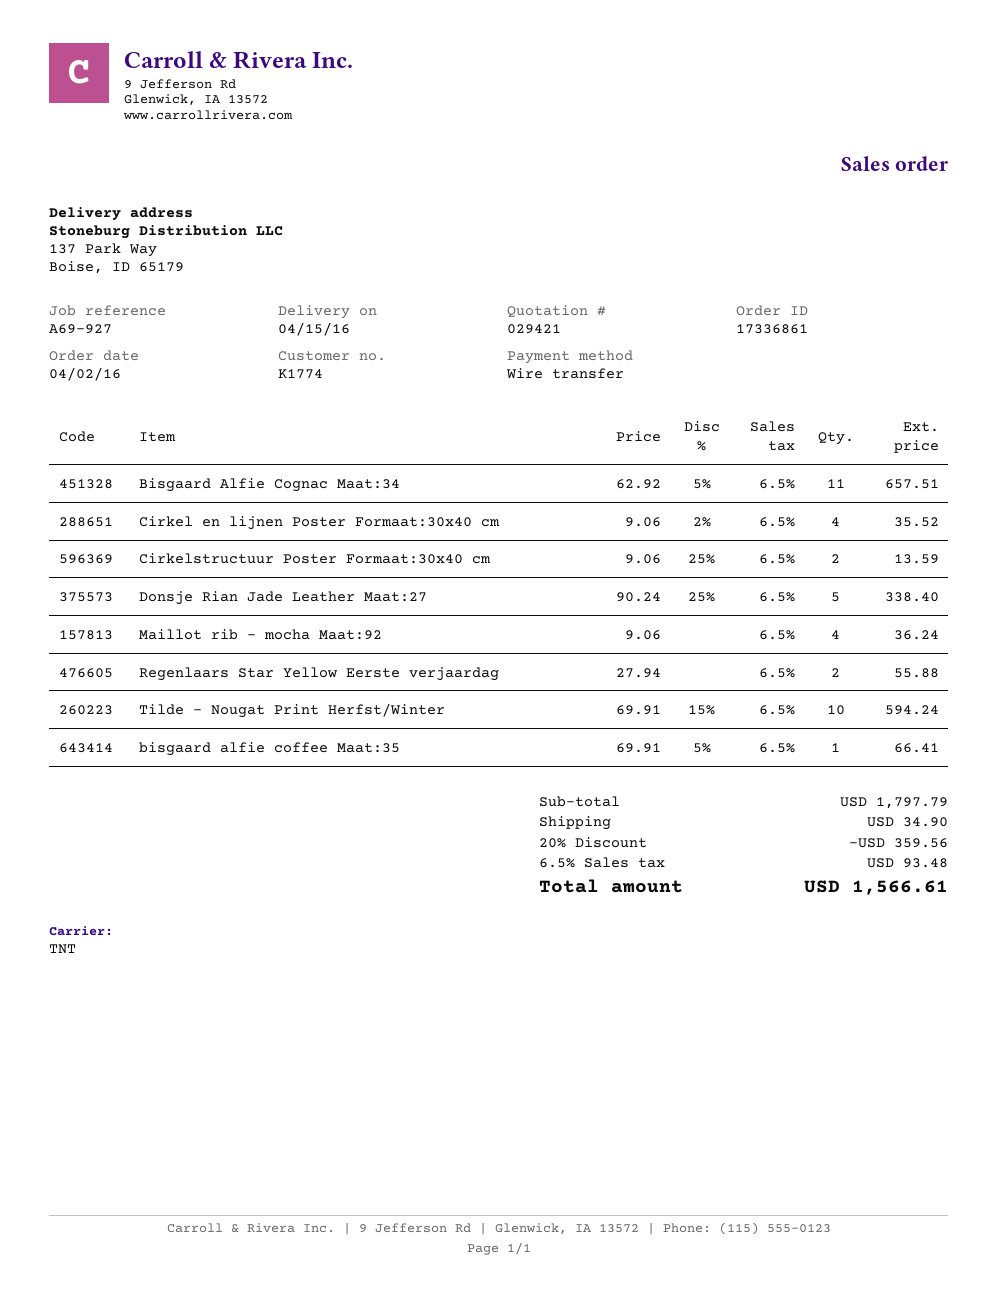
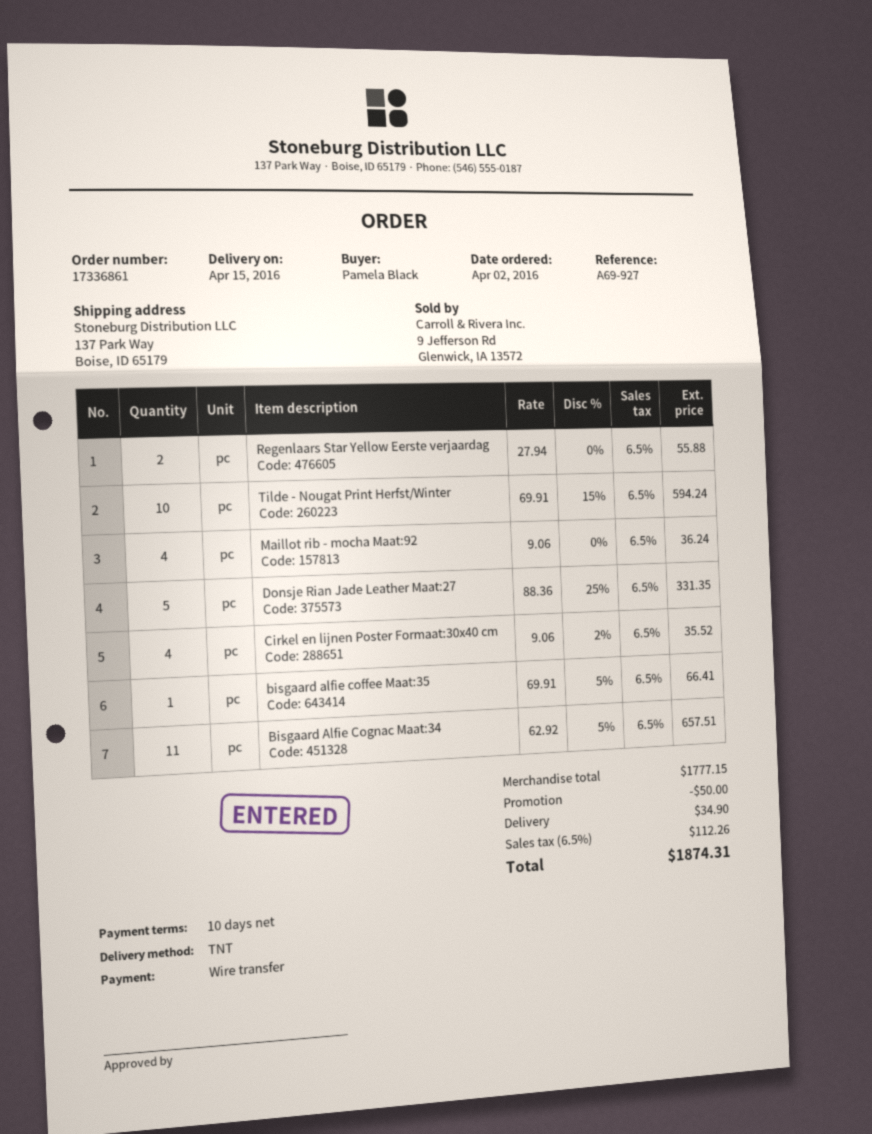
Cirkelstructuur Poster Formaat:30x40 cm: 2 x 9.06 - 25% = 13.59 -> none
Donsje Rian Jade Leather Maat:27: 5 x 90.24 - 25% = 338.40 -> 5 x 88.36 - 25% = 331.35
subtotal: 1797.79 -> 1777.15
discount: 359.56 -> 50.00
tax: 6.5% = 93.48 -> 6.5% = 112.26
total: 1566.61 -> 1874.31

